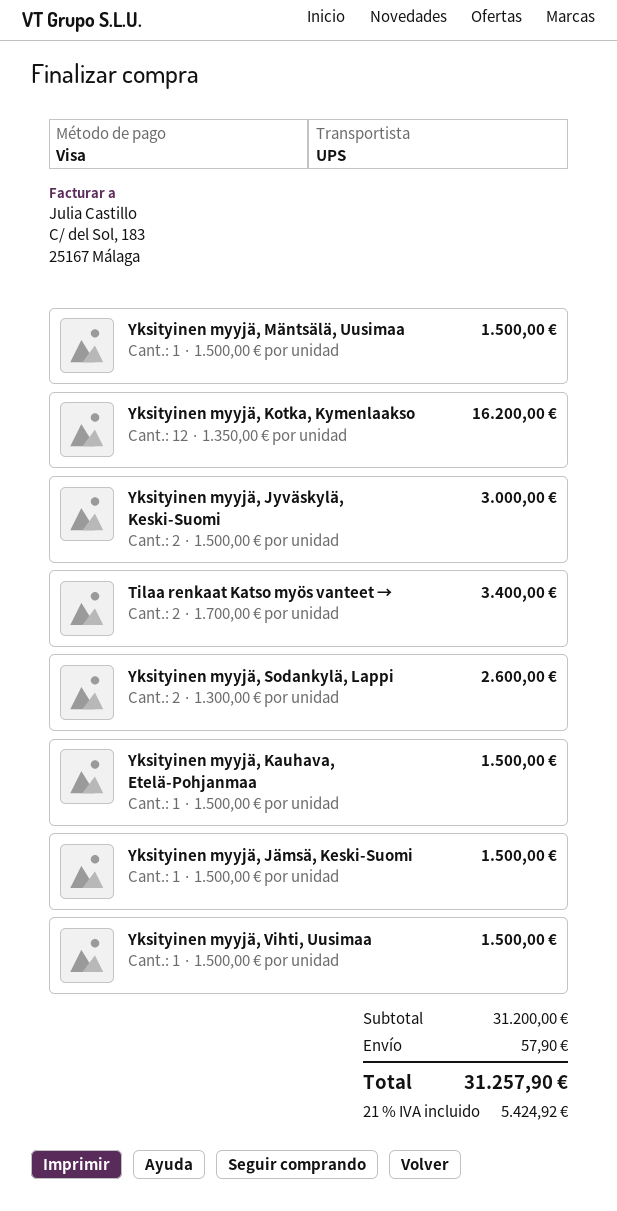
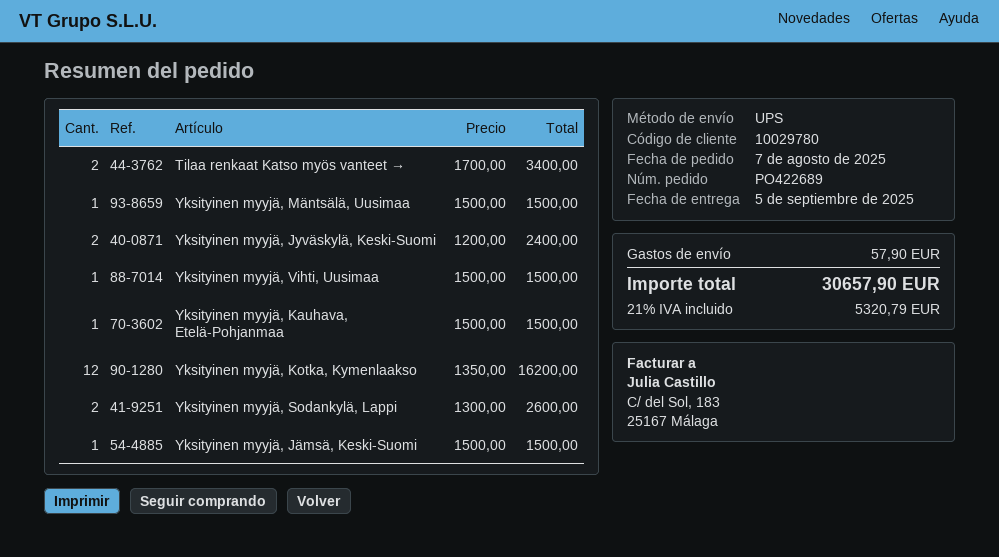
Yksityinen myyjä, Jyväskylä, Keski-Suomi: 2 x 1500.00 = 3000.00 -> 2 x 1200.00 = 2400.00
tax: 21% = 5424.92 -> 21% = 5320.79
total: 31257.90 -> 30657.90

